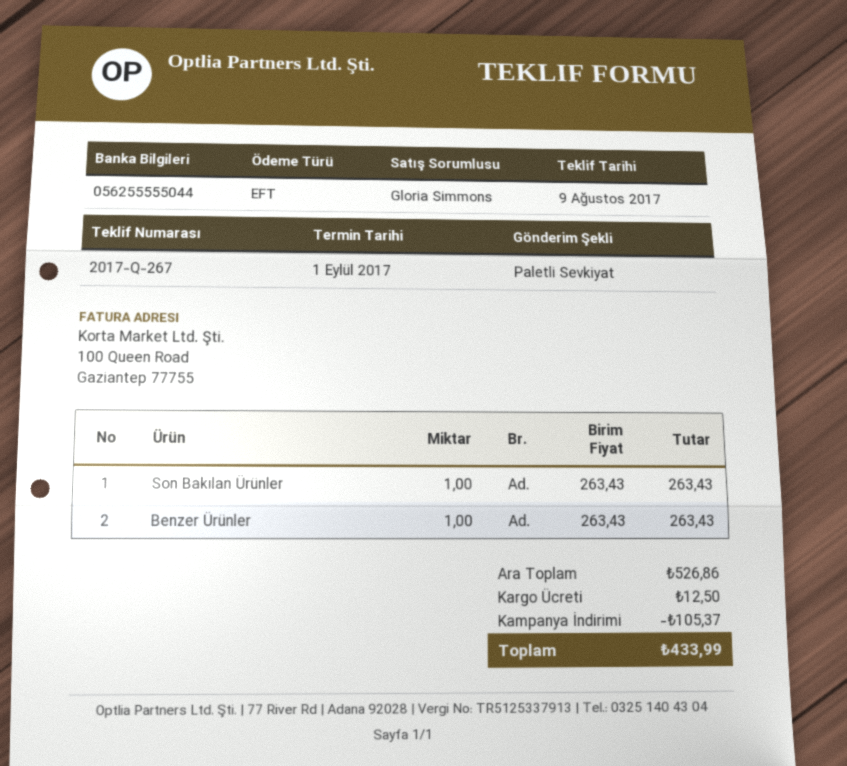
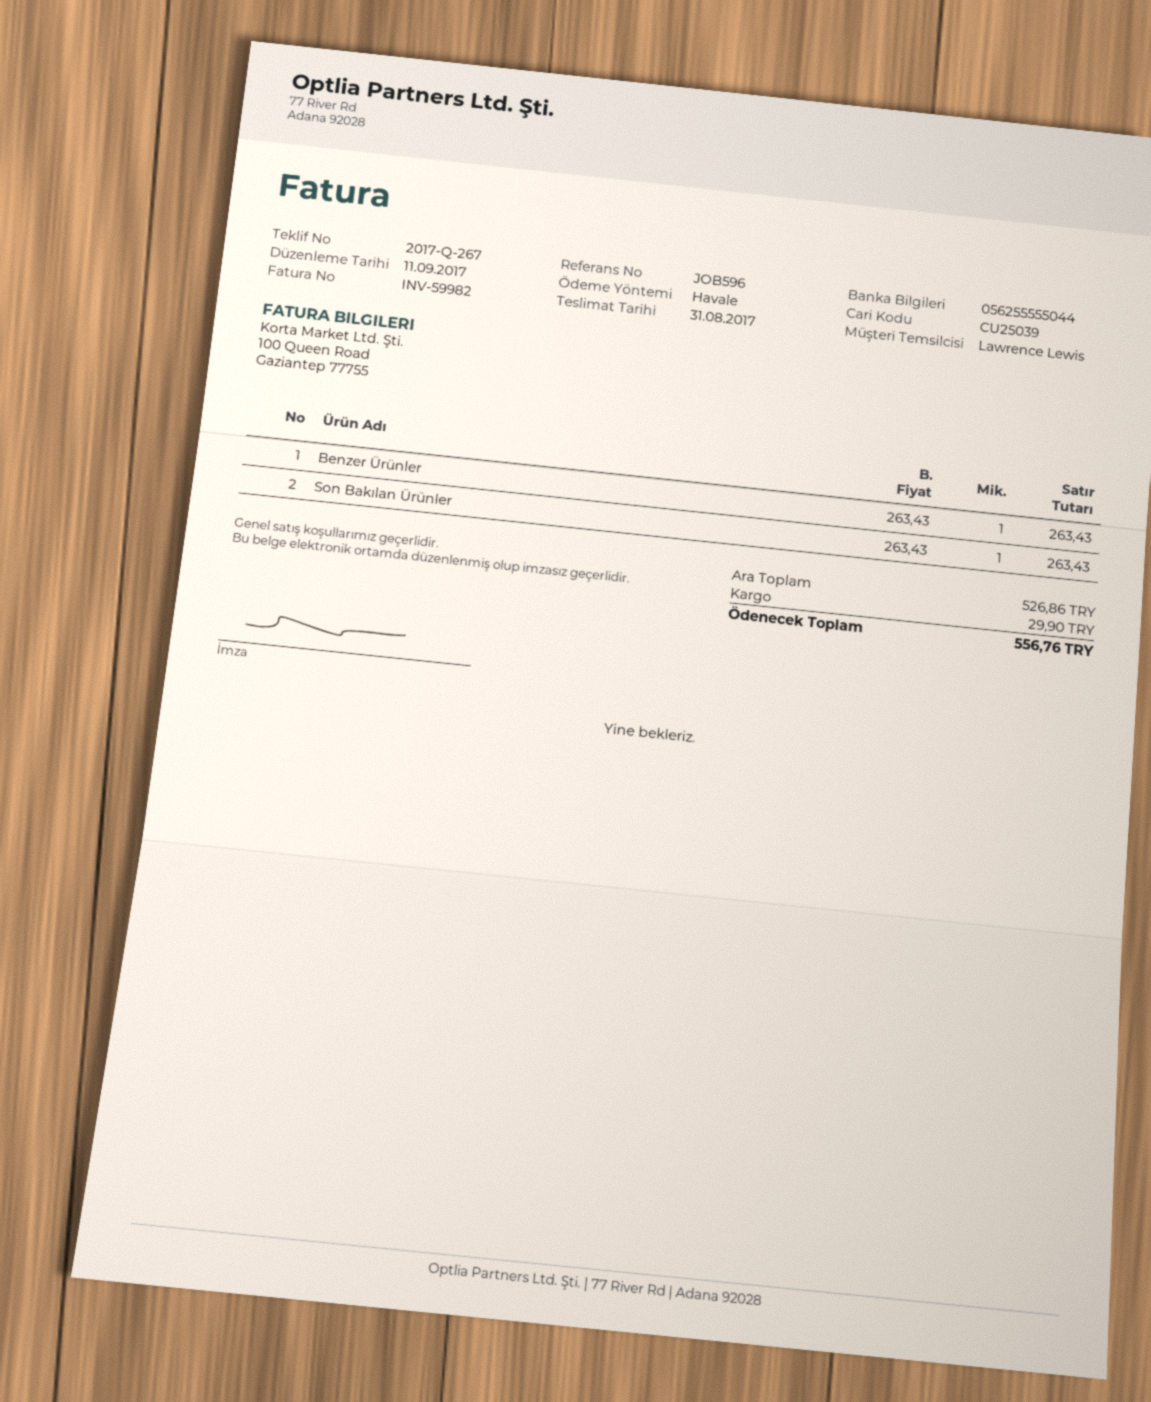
delivery date: 2017-09-01 -> 2017-08-31
sales rep: Gloria Simmons -> Lawrence Lewis
discount: 105.37 -> none
shipping: 12.50 -> 29.90
total: 433.99 -> 556.76

